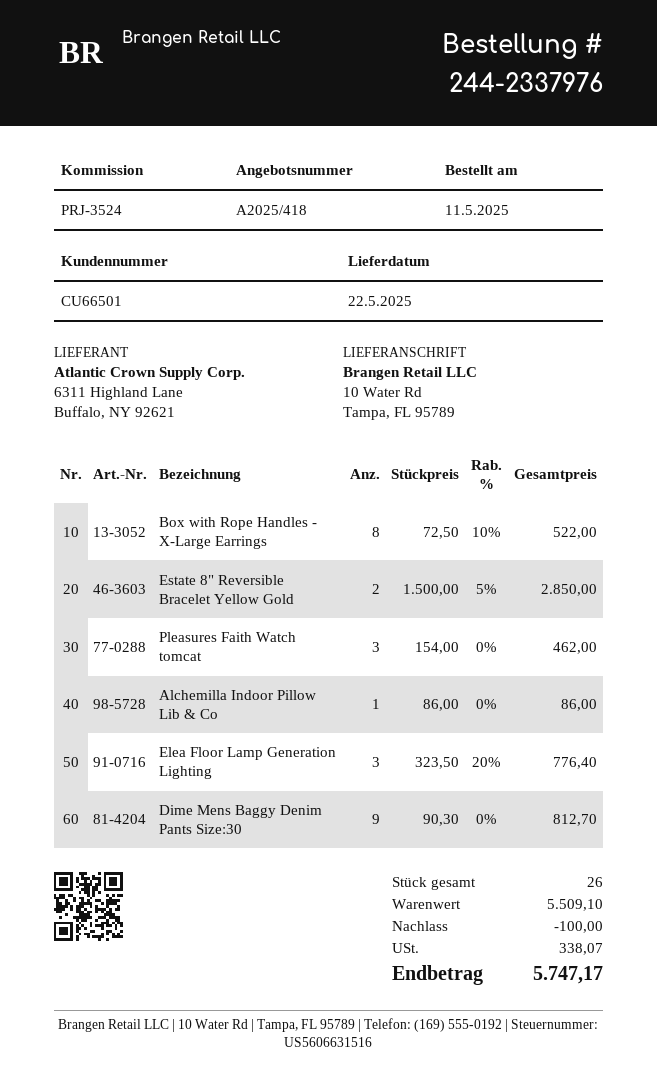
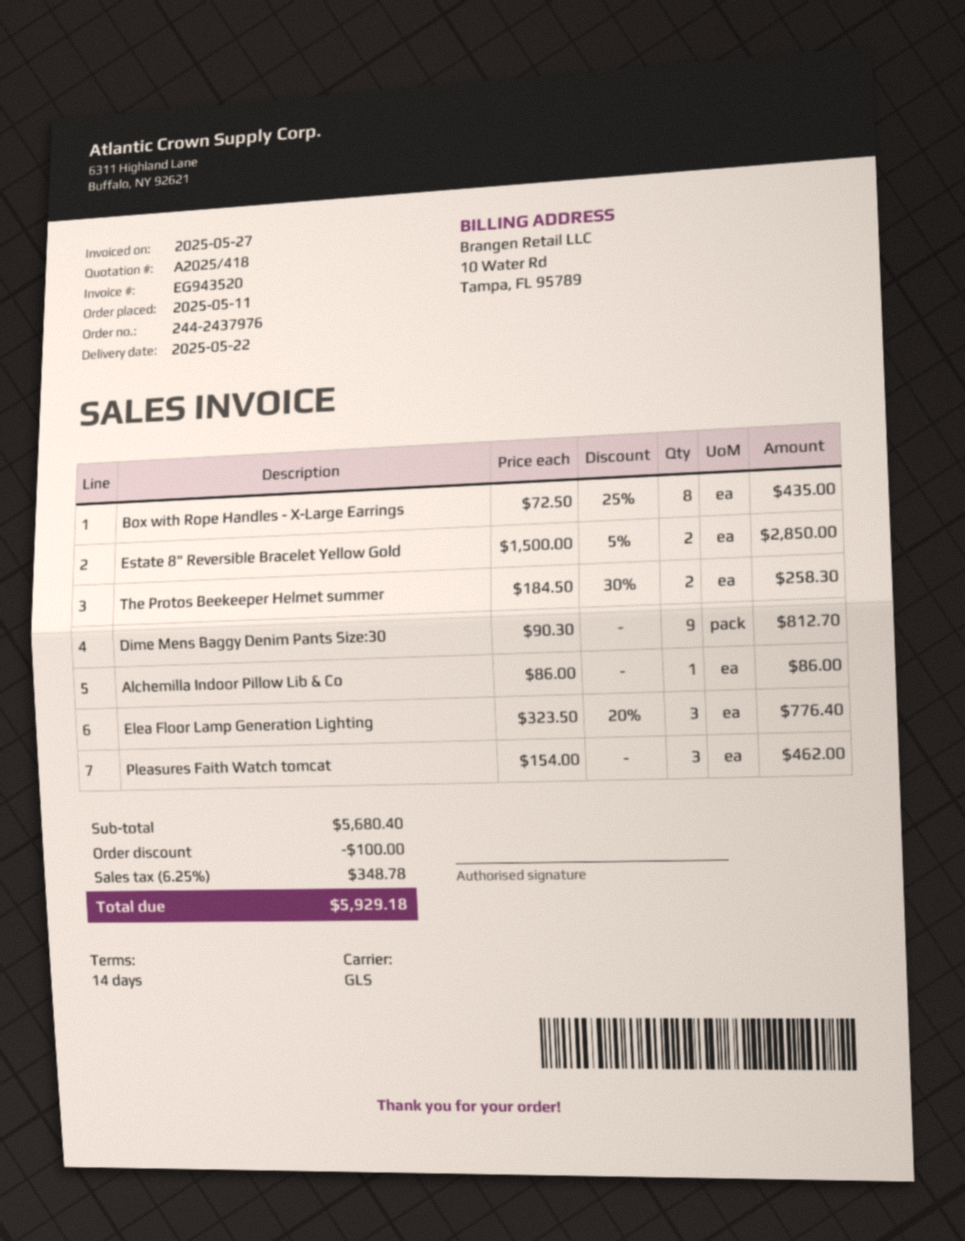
order number: 244-2337976 -> 244-2437976
Box with Rope Handles - X-Large Earrings: 8 x 72.50 - 10% = 522.00 -> 8 x 72.50 - 25% = 435.00
The Protos Beekeeper Helmet summer: none -> 2 x 184.50 - 30% = 258.30
subtotal: 5509.10 -> 5680.40
tax: 338.07 -> 348.78
total: 5747.17 -> 5929.18

